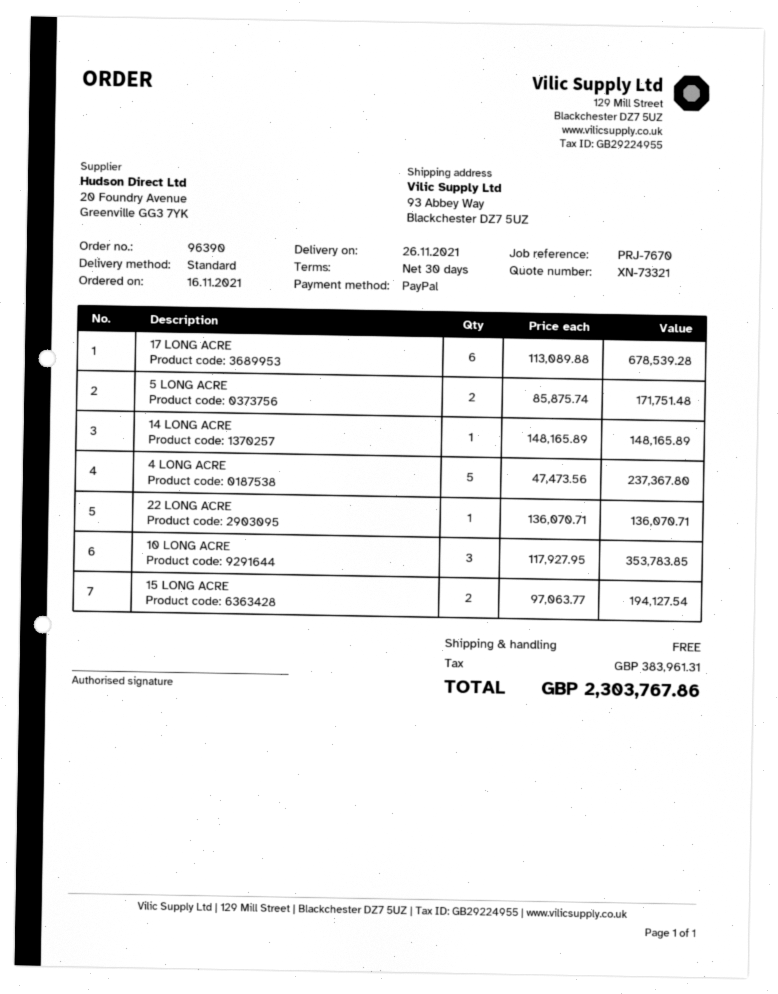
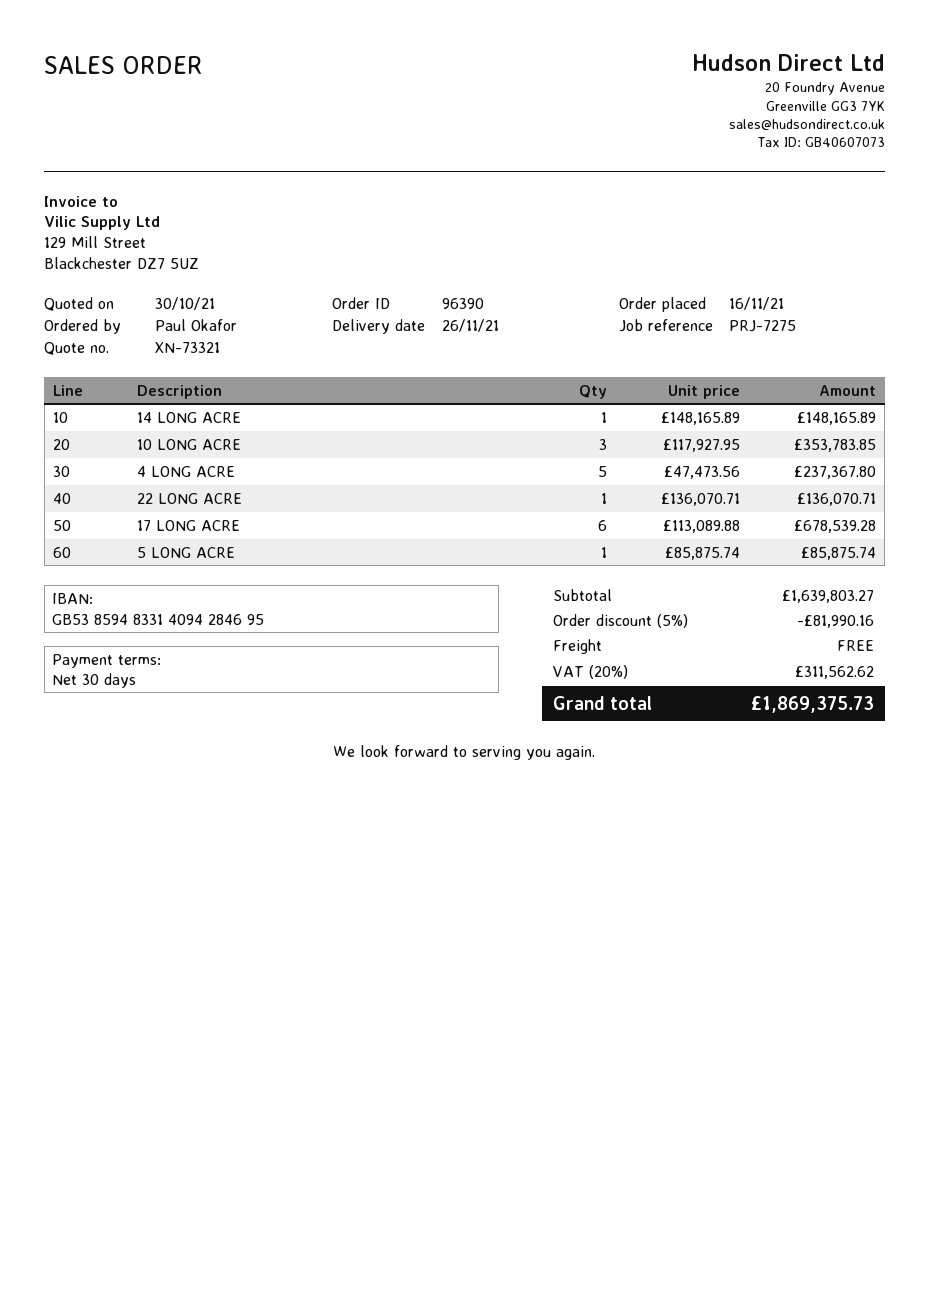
reference: PRJ-7670 -> PRJ-7275
5 LONG ACRE: 2 x 85875.74 = 171751.48 -> 1 x 85875.74 = 85875.74
15 LONG ACRE: 2 x 97063.77 = 194127.54 -> none
discount: none -> 5% = 81990.16
tax: 383961.31 -> 311562.62
total: 2303767.86 -> 1869375.73

